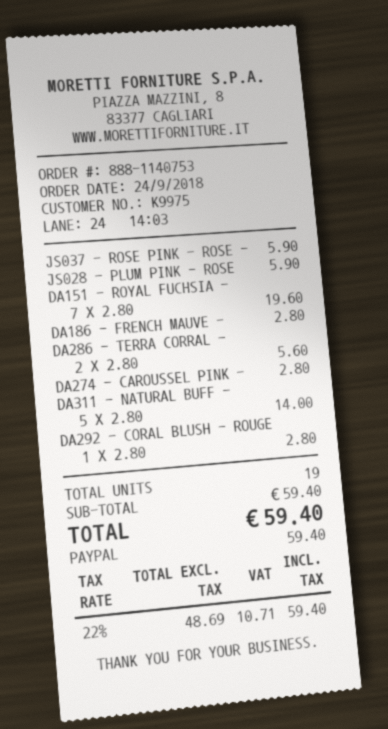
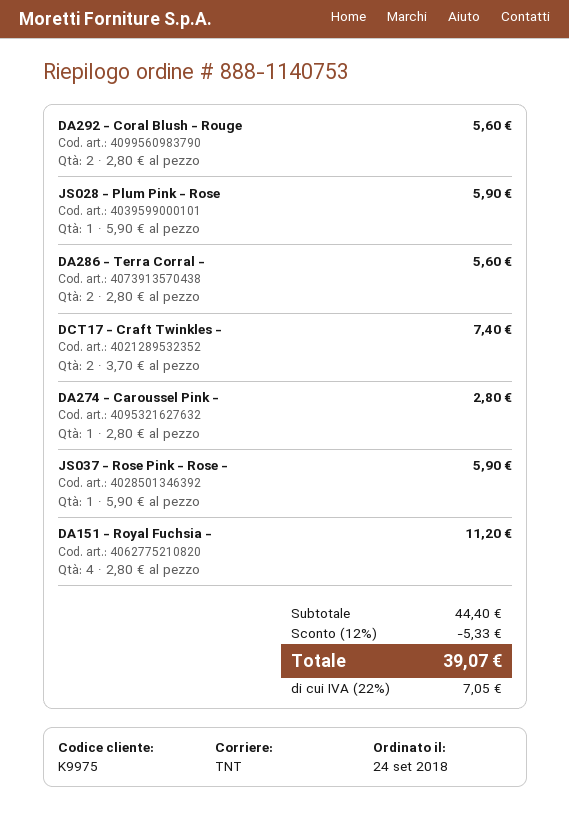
DA151 - ROYAL FUCHSIA -: 7 x 2.80 = 19.60 -> 4 x 2.80 = 11.20
DA186 - FRENCH MAUVE -: 1 x 2.80 = 2.80 -> none
DA311 - NATURAL BUFF -: 5 x 2.80 = 14.00 -> none
DA292 - CORAL BLUSH - ROUGE: 1 x 2.80 = 2.80 -> 2 x 2.80 = 5.60
DCT17 - Craft Twinkles -: none -> 2 x 3.70 = 7.40
subtotal: 59.40 -> 44.40
discount: none -> 12% = 5.33
tax: 22% = 10.71 -> 22% = 7.05
total: 59.40 -> 39.07

